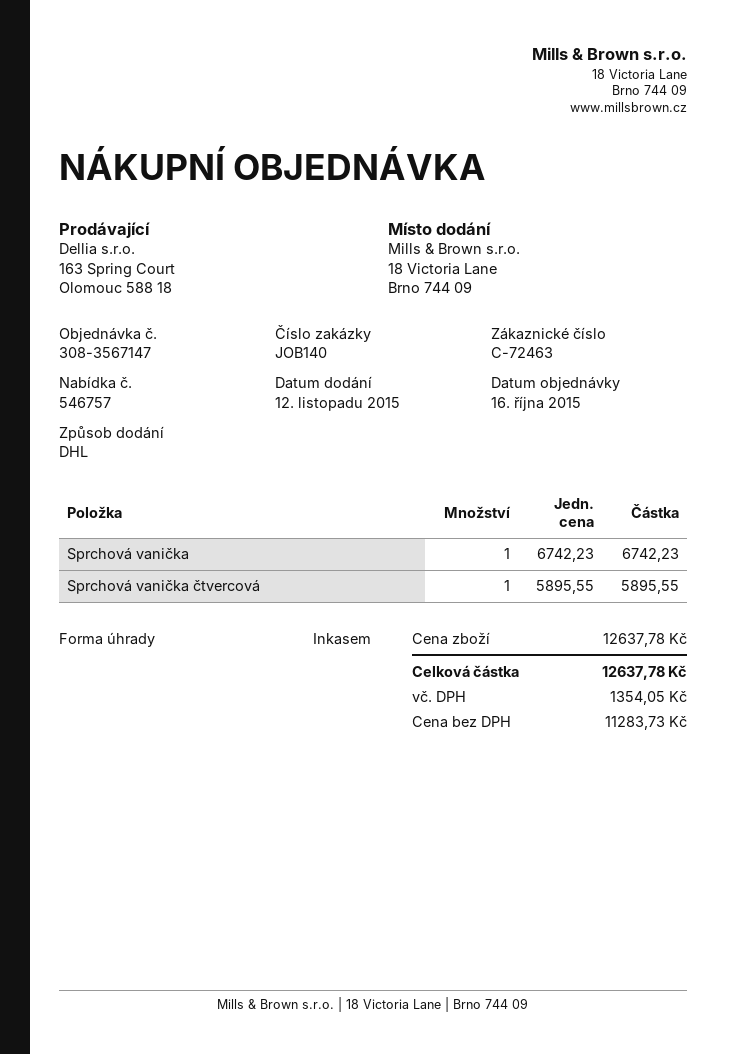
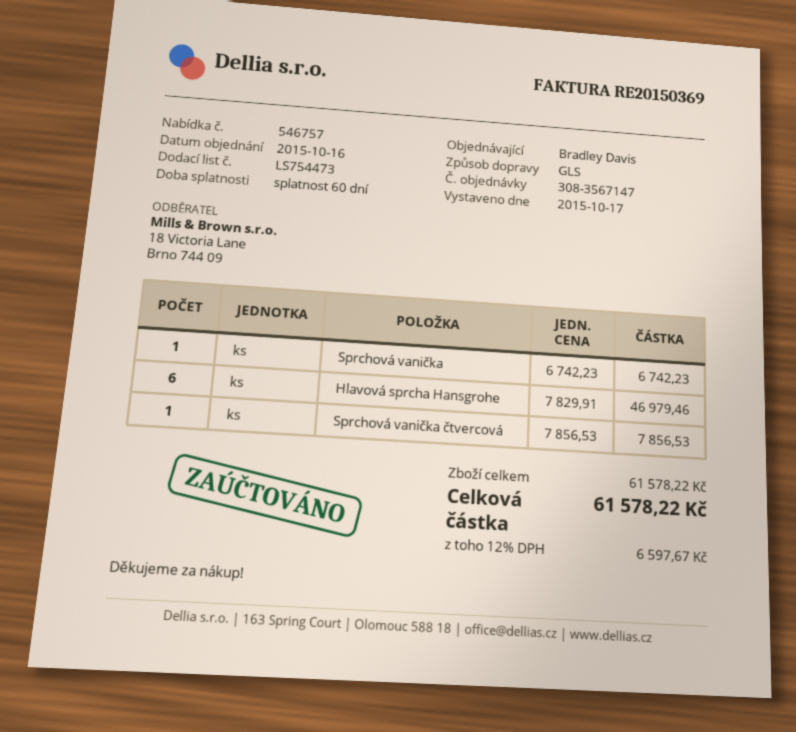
shipping method: DHL -> GLS
Sprchová vanička čtvercová: 1 x 5895.55 = 5895.55 -> 1 x 7856.53 = 7856.53
Hlavová sprcha Hansgrohe: none -> 6 x 7829.91 = 46979.46
subtotal: 12637.78 -> 61578.22
tax: 1354.05 -> 6597.67
total: 12637.78 -> 61578.22

